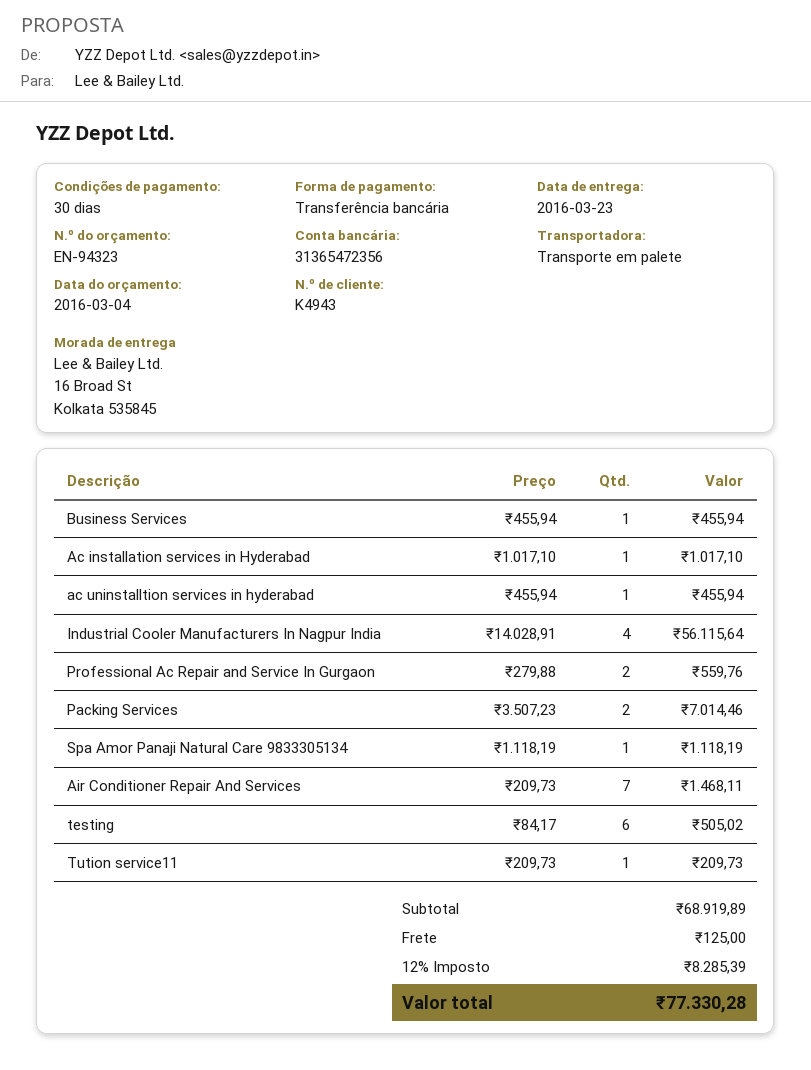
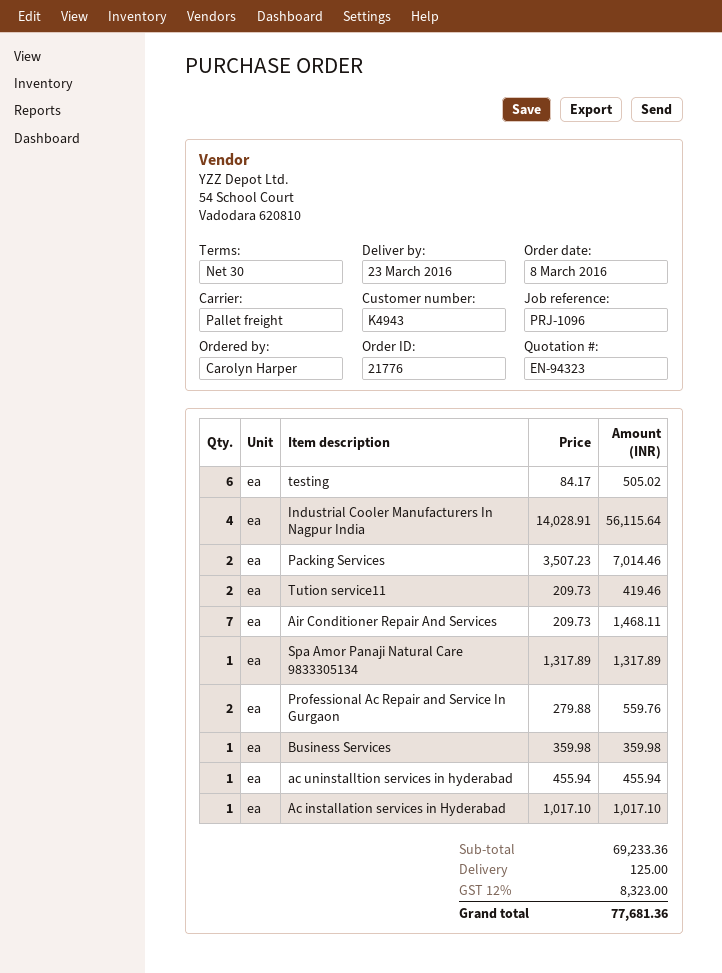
Business Services: 1 x 455.94 = 455.94 -> 1 x 359.98 = 359.98
Spa Amor Panaji Natural Care 9833305134: 1 x 1118.19 = 1118.19 -> 1 x 1317.89 = 1317.89
Tution service11: 1 x 209.73 = 209.73 -> 2 x 209.73 = 419.46
subtotal: 68919.89 -> 69233.36
tax: 12% = 8285.39 -> 12% = 8323.00
total: 77330.28 -> 77681.36

